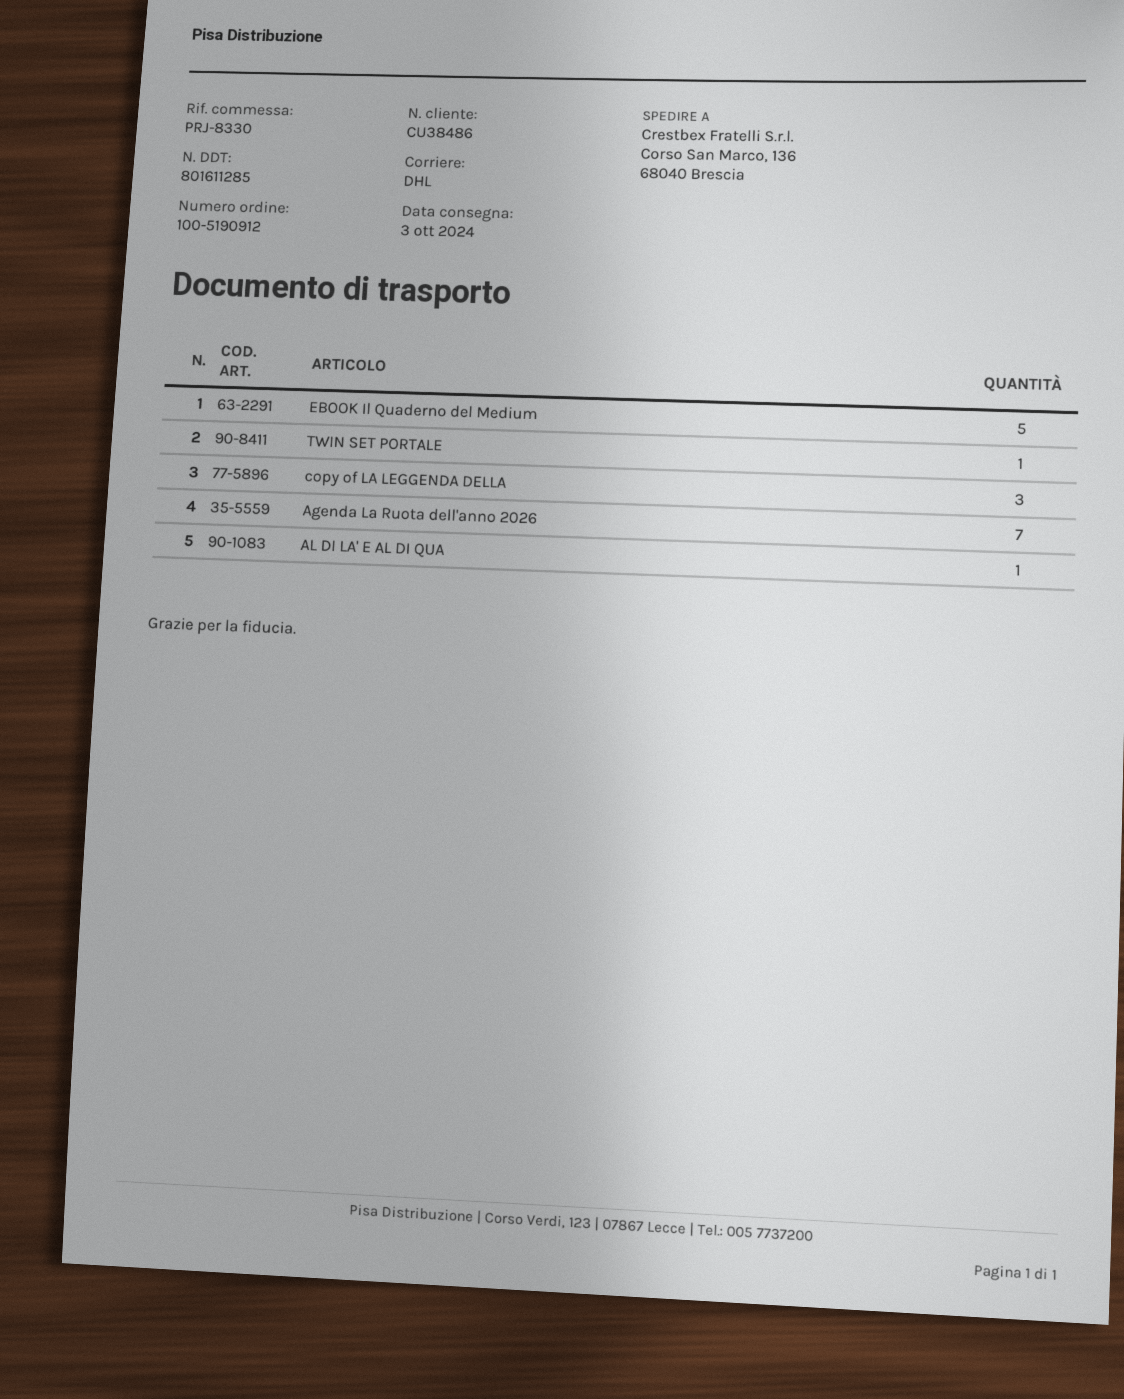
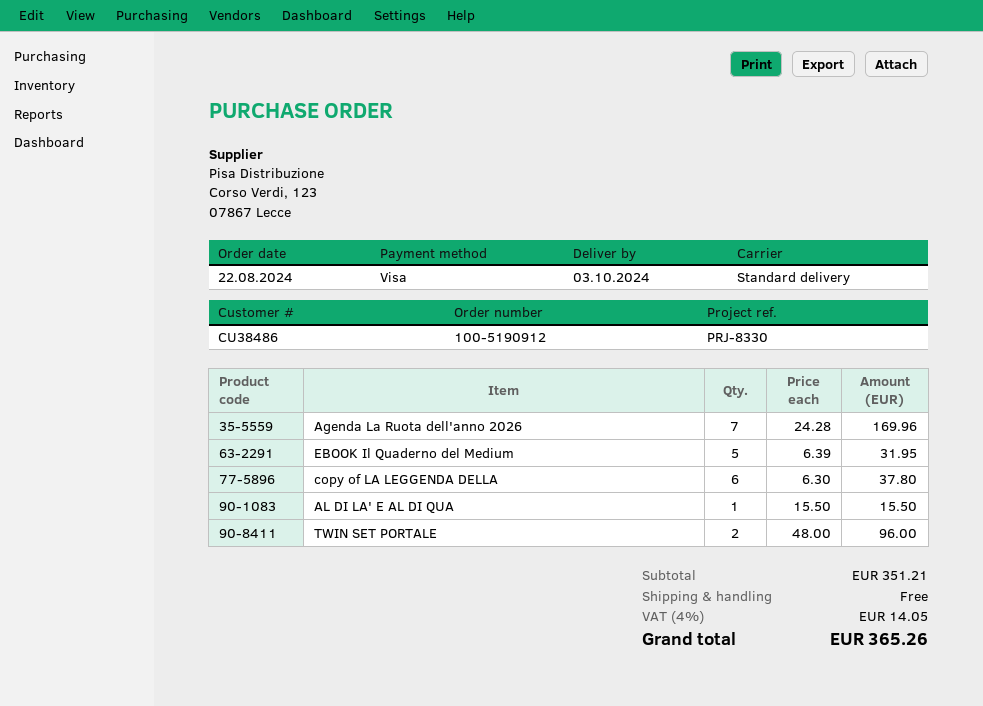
shipping method: DHL -> standard
TWIN SET PORTALE: 1 -> 2
copy of LA LEGGENDA DELLA: 3 -> 6

